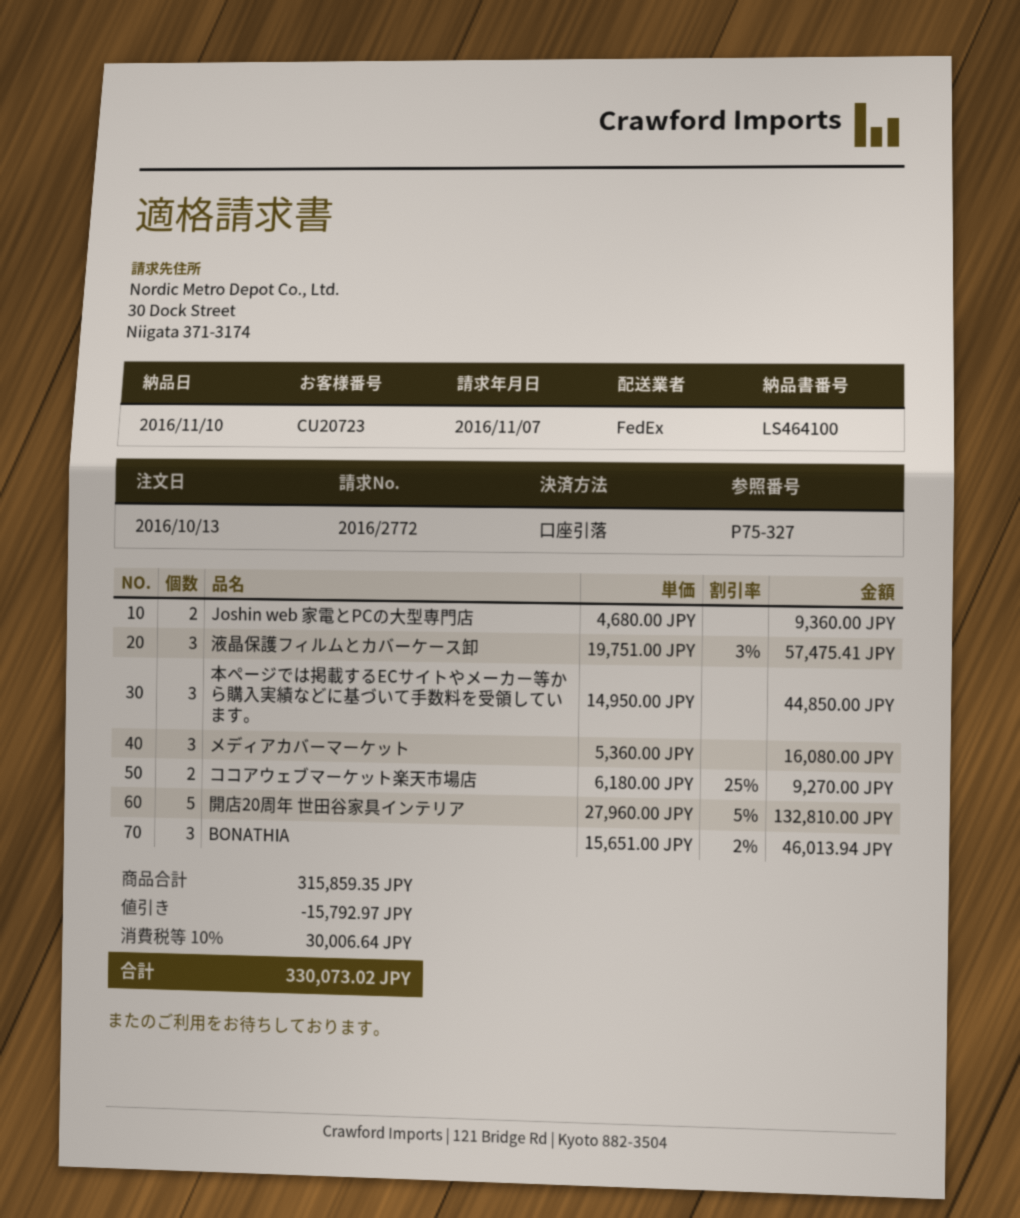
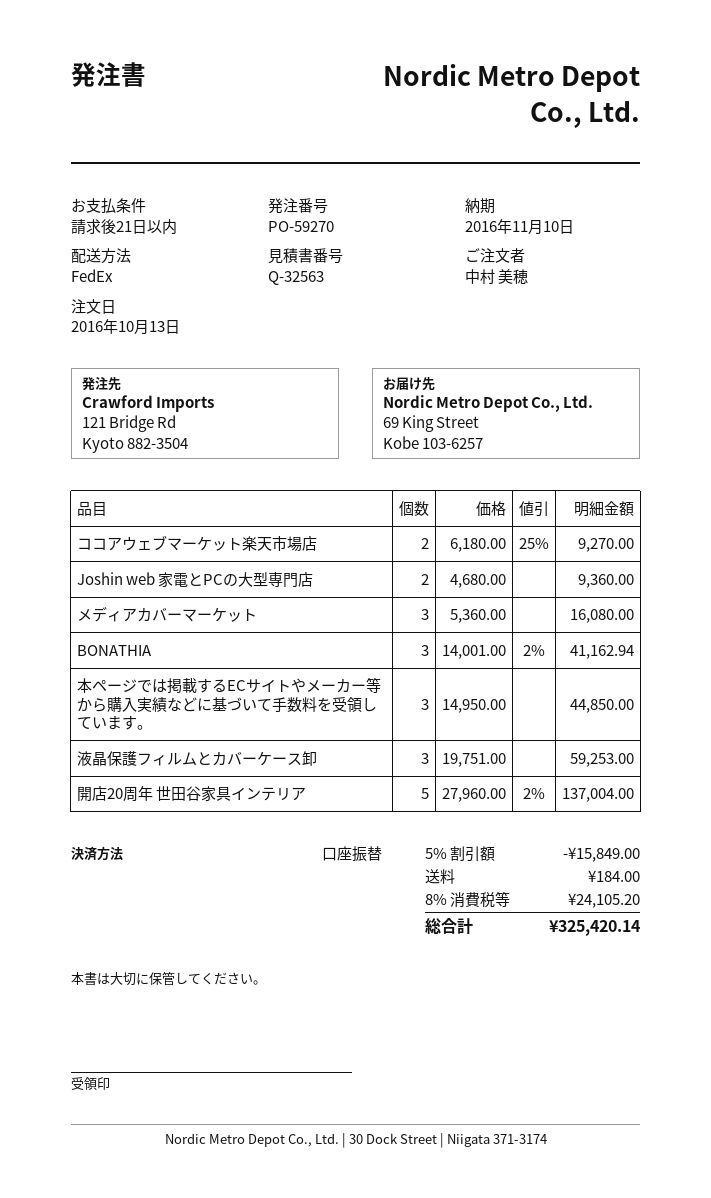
液晶保護フィルムとカバーケース卸: 3 x 19751.00 - 3% = 57475.41 -> 3 x 19751.00 = 59253.00
開店20周年 世田谷家具インテリア: 5 x 27960.00 - 5% = 132810.00 -> 5 x 27960.00 - 2% = 137004.00
BONATHIA: 3 x 15651.00 - 2% = 46013.94 -> 3 x 14001.00 - 2% = 41162.94
discount: 15792.97 -> 15849.00
shipping: none -> 184.00
tax: 10% = 30006.64 -> 8% = 24105.20
total: 330073.02 -> 325420.14

